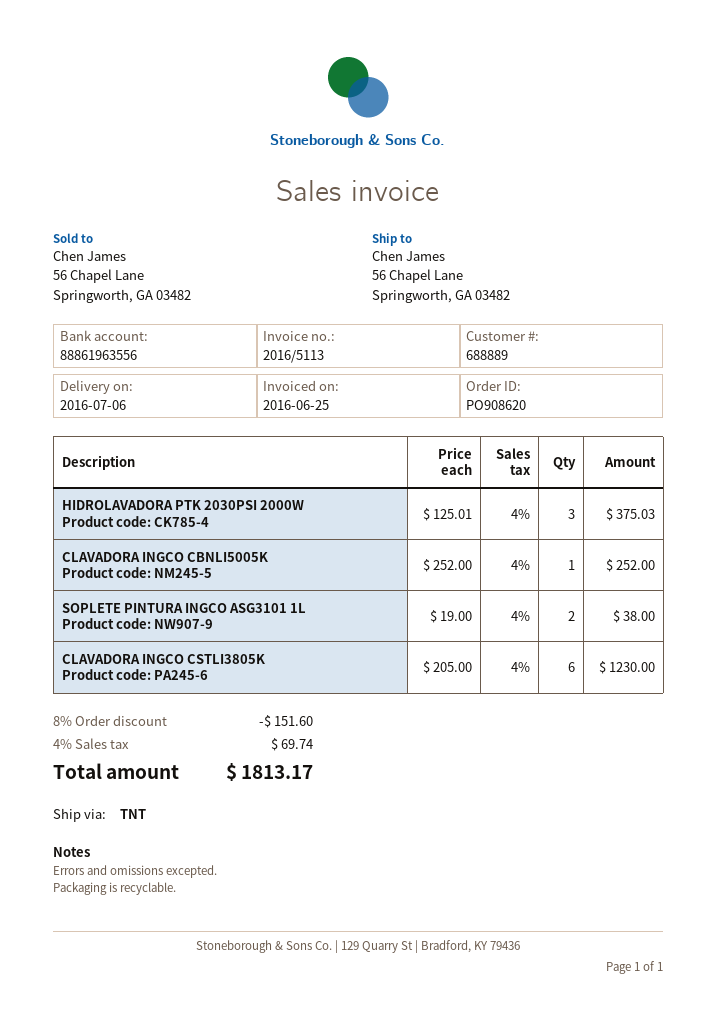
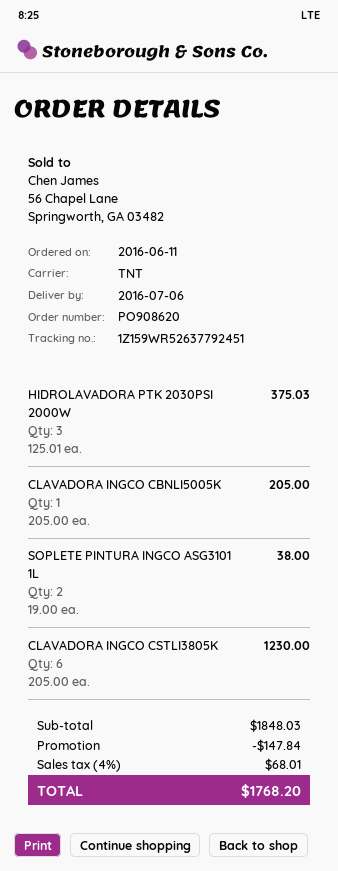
CLAVADORA INGCO CBNLI5005K: 1 x 252.00 = 252.00 -> 1 x 205.00 = 205.00
discount: 151.60 -> 147.84
tax: 4% = 69.74 -> 4% = 68.01
total: 1813.17 -> 1768.20

